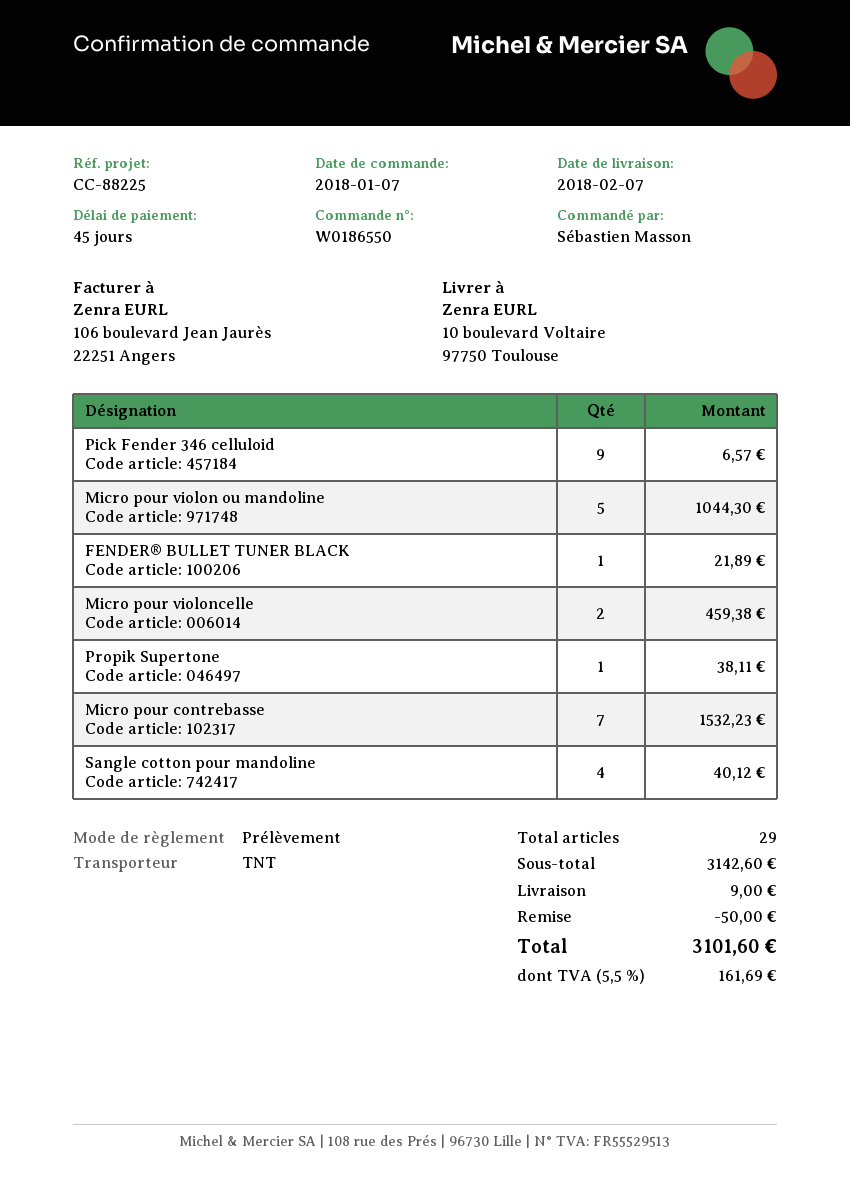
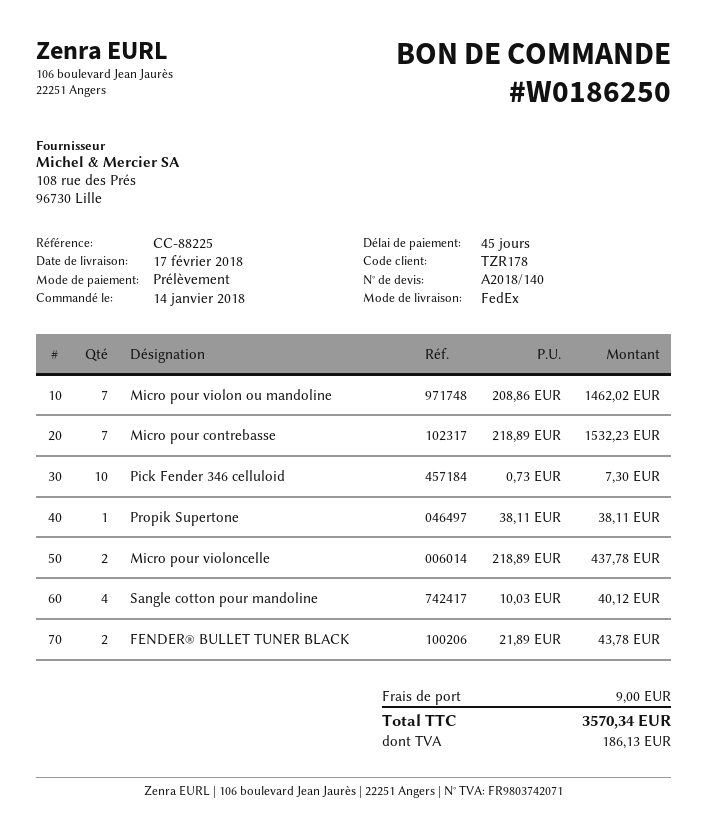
order number: W0186550 -> W0186250
order date: 2018-01-07 -> 2018-01-14
delivery date: 2018-02-07 -> 2018-02-17
shipping method: TNT -> FedEx
Pick Fender 346 celluloid: 9 for 6.57 -> 10 for 7.30
Micro pour violon ou mandoline: 5 for 1044.30 -> 7 for 1462.02
FENDER® BULLET TUNER BLACK: 1 for 21.89 -> 2 for 43.78
Micro pour violoncelle: 2 for 459.38 -> 2 for 437.78
discount: 50.00 -> none
tax: 161.69 -> 186.13
total: 3101.60 -> 3570.34

